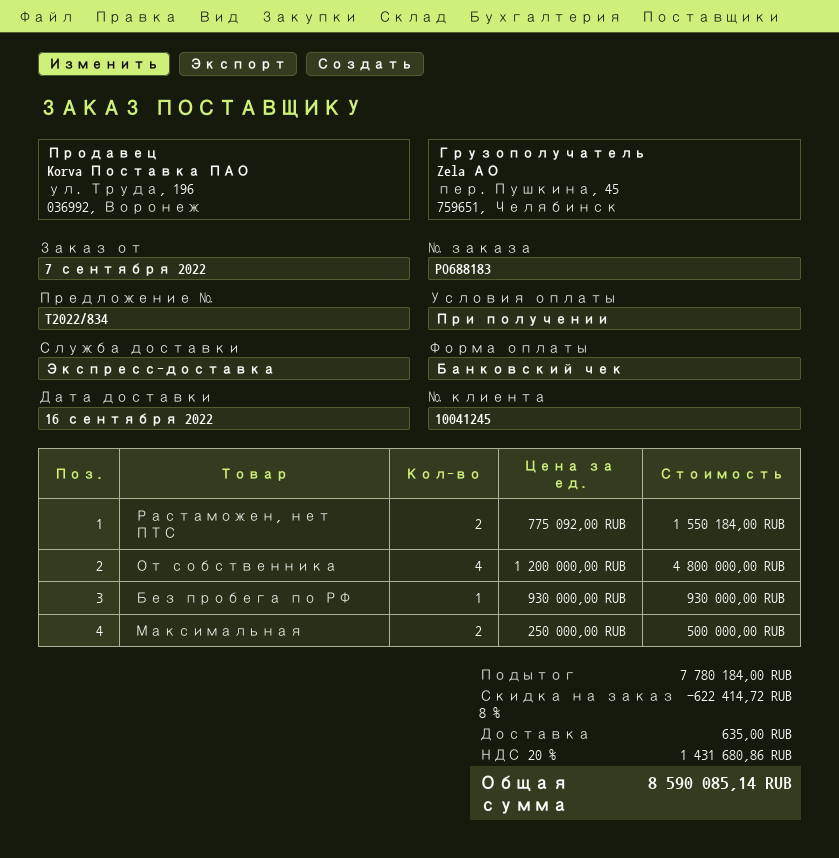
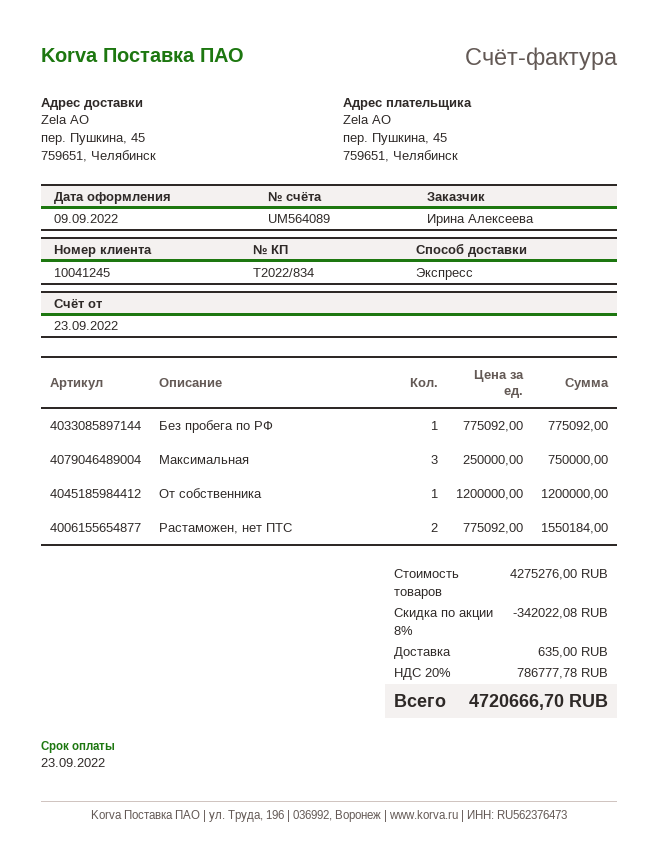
order date: 2022-09-07 -> 2022-09-09
От собственника: 4 x 1200000.00 = 4800000.00 -> 1 x 1200000.00 = 1200000.00
Без пробега по РФ: 1 x 930000.00 = 930000.00 -> 1 x 775092.00 = 775092.00
Максимальная: 2 x 250000.00 = 500000.00 -> 3 x 250000.00 = 750000.00
subtotal: 7780184.00 -> 4275276.00
discount: 8% = 622414.72 -> 8% = 342022.08
tax: 20% = 1431680.86 -> 20% = 786777.78
total: 8590085.14 -> 4720666.70

